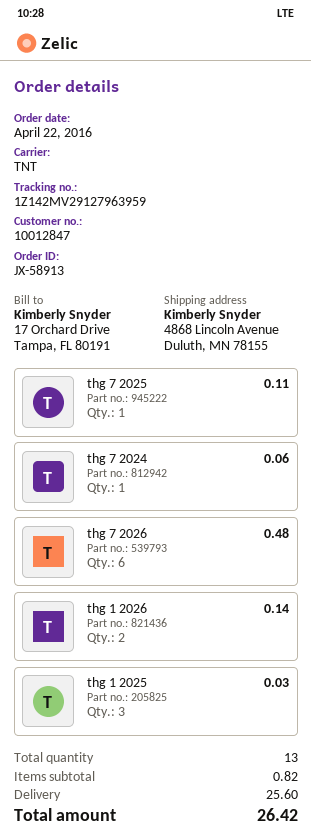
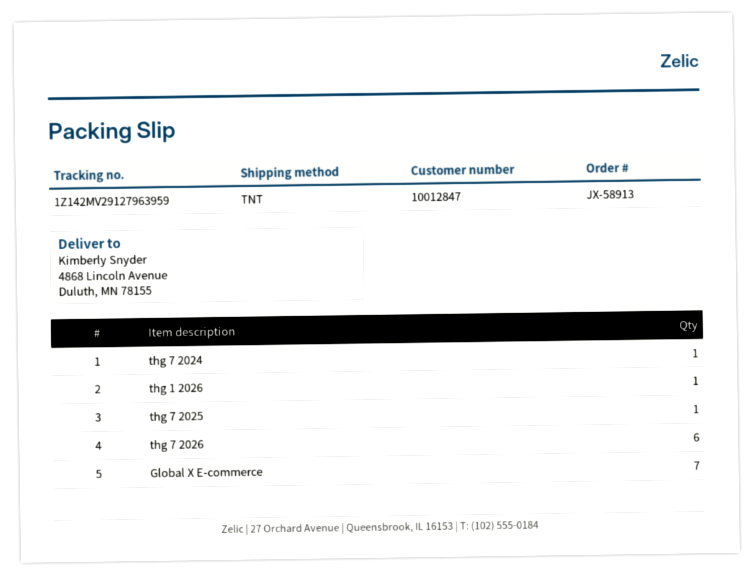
thg 1 2026: 2 -> 1
thg 1 2025: 3 -> none
Global X E-commerce: none -> 7

